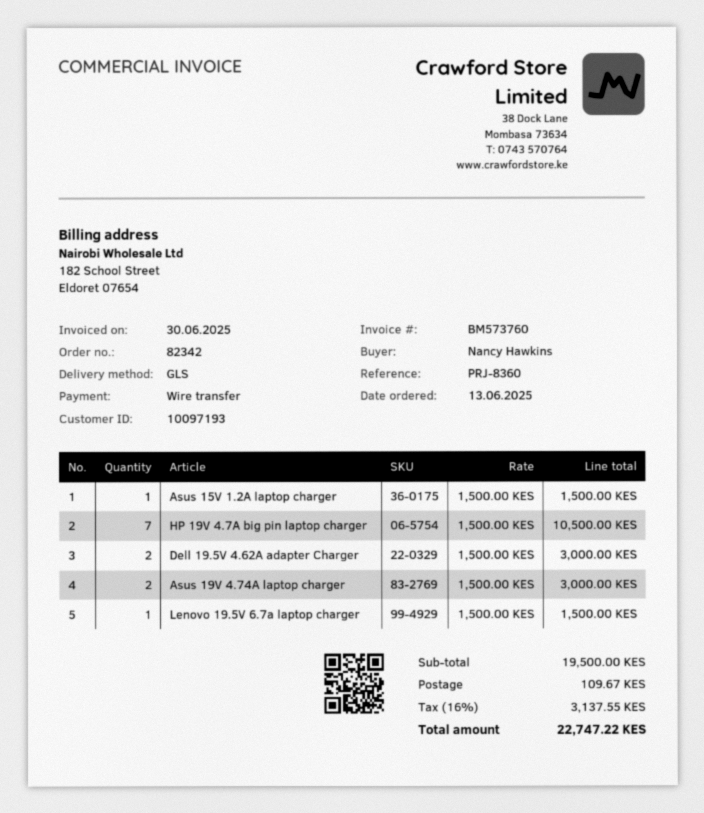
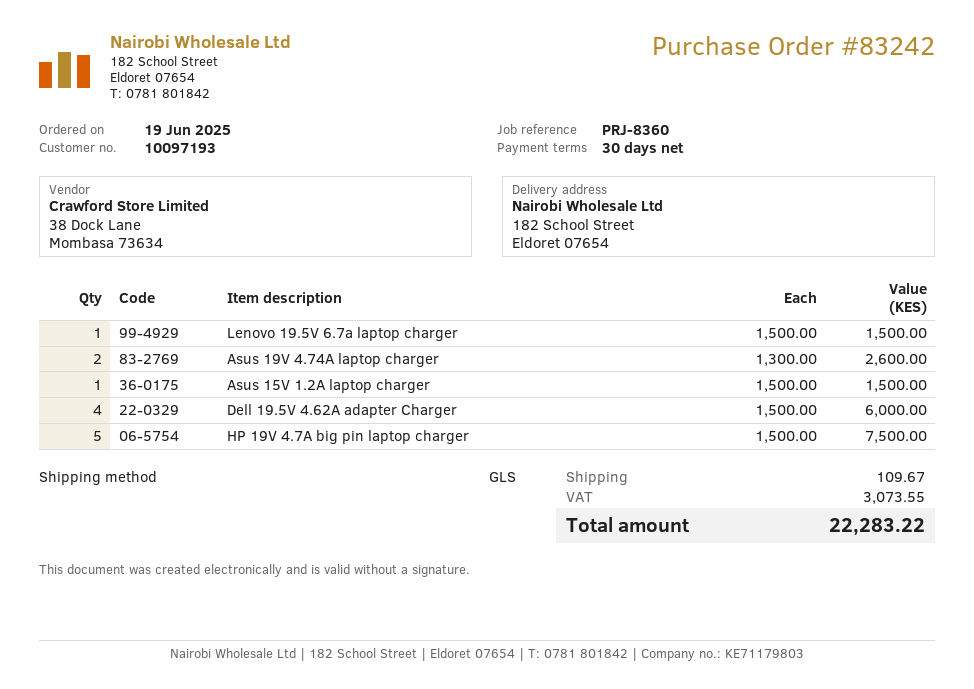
order number: 82342 -> 83242
order date: 2025-06-13 -> 2025-06-19
HP 19V 4.7A big pin laptop charger: 7 x 1500.00 = 10500.00 -> 5 x 1500.00 = 7500.00
Dell 19.5V 4.62A adapter Charger: 2 x 1500.00 = 3000.00 -> 4 x 1500.00 = 6000.00
Asus 19V 4.74A laptop charger: 2 x 1500.00 = 3000.00 -> 2 x 1300.00 = 2600.00
tax: 3137.55 -> 3073.55
total: 22747.22 -> 22283.22

